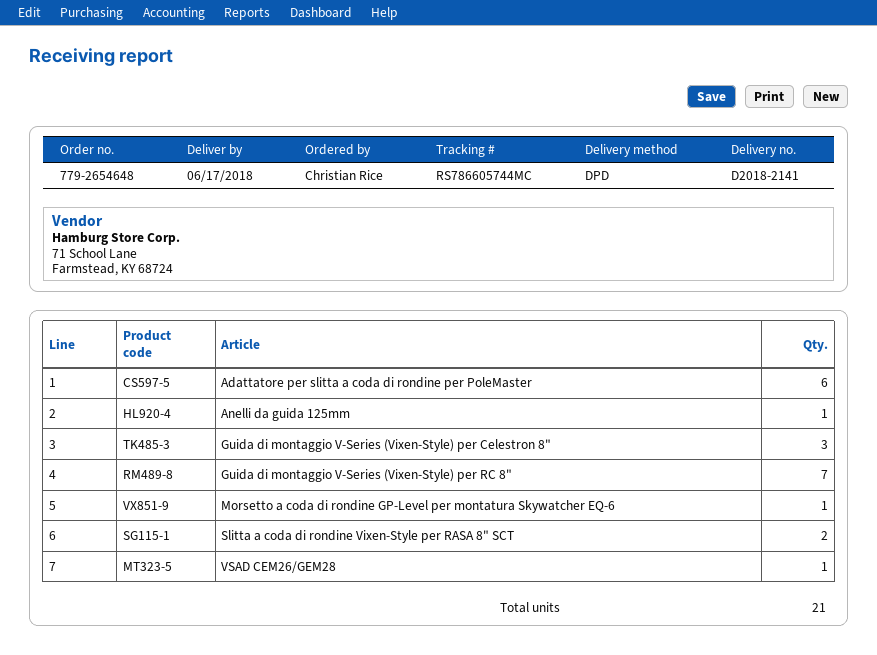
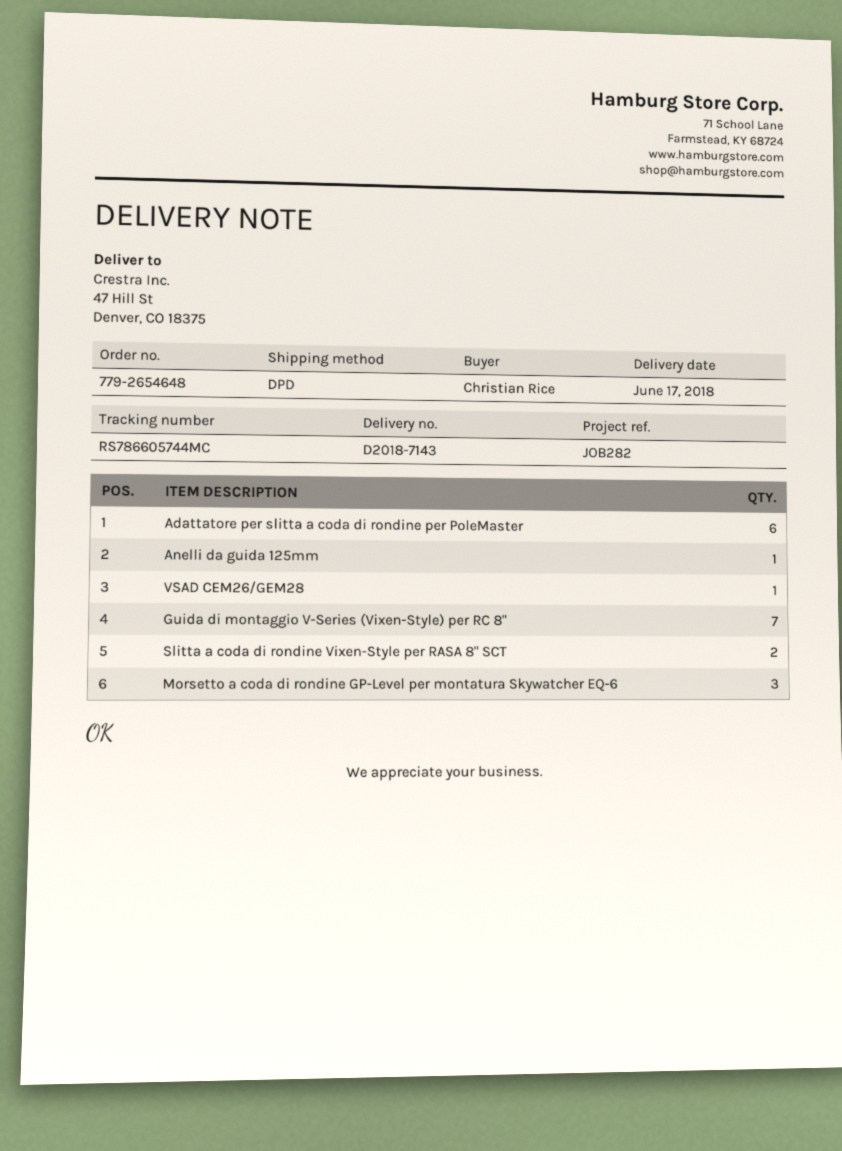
delivery note number: D2018-2141 -> D2018-7143
Guida di montaggio V-Series (Vixen-Style) per Celestron 8": 3 -> none
Morsetto a coda di rondine GP-Level per montatura Skywatcher EQ-6: 1 -> 3

